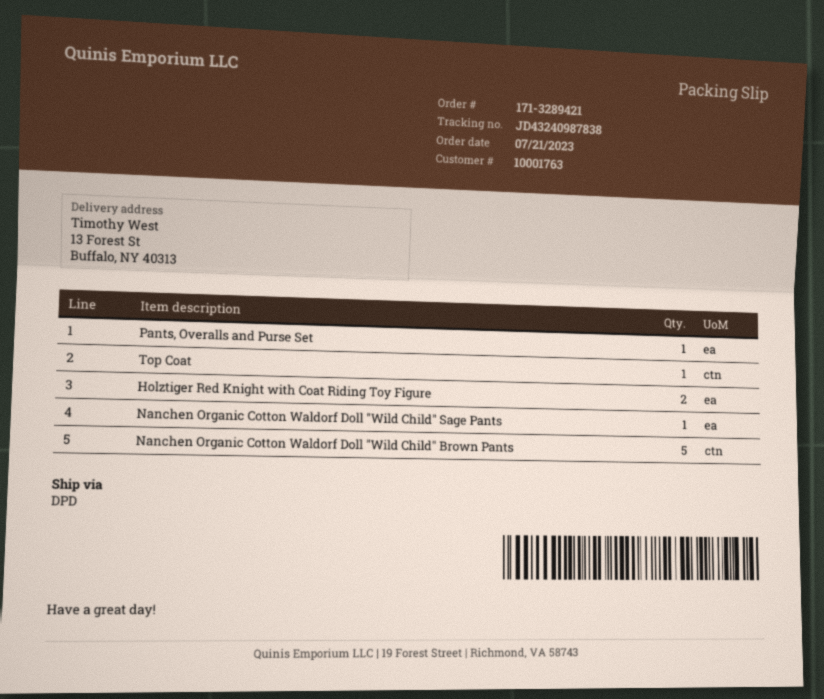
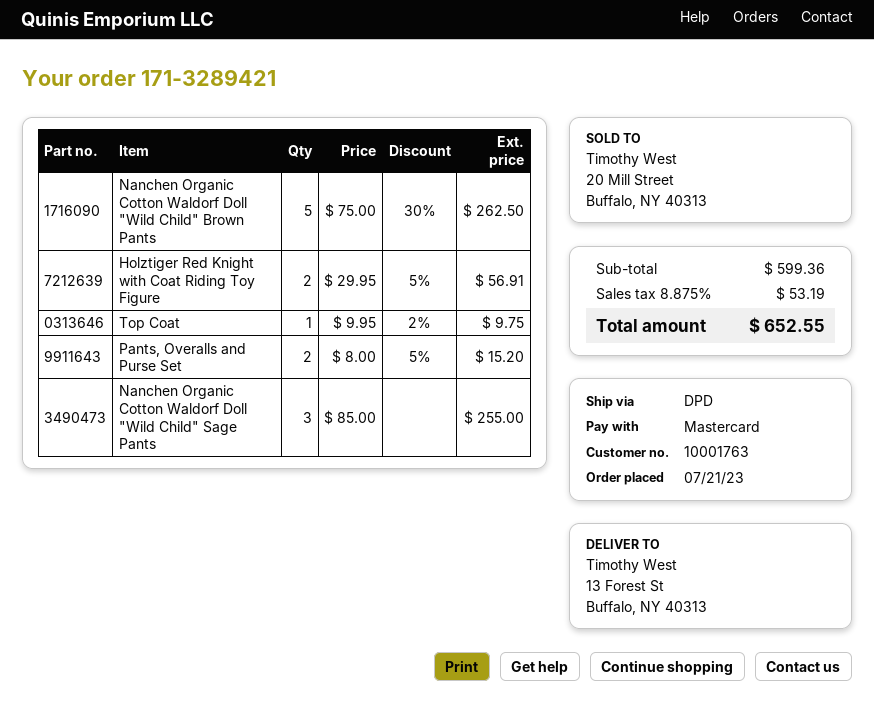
Pants, Overalls and Purse Set: 1 -> 2
Nanchen Organic Cotton Waldorf Doll "Wild Child" Sage Pants: 1 -> 3

